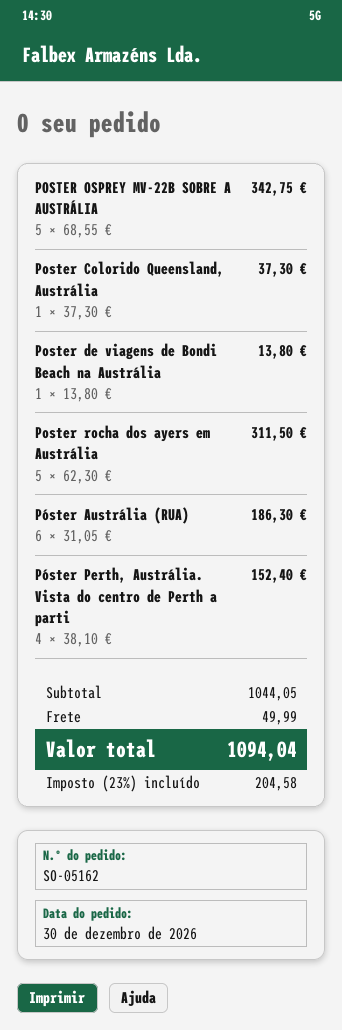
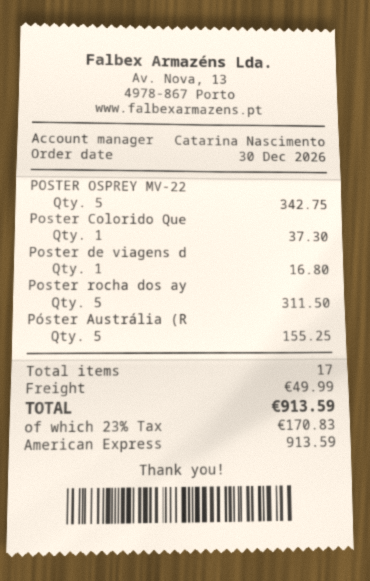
Poster de viagens de Bondi Beach na Austrália: 1 for 13.80 -> 1 for 16.80
Póster Austrália (RUA): 6 for 186.30 -> 5 for 155.25
Póster Perth, Austrália. Vista do centro de Perth a parti: 4 for 152.40 -> none
tax: 23% = 204.58 -> 23% = 170.83
total: 1094.04 -> 913.59

